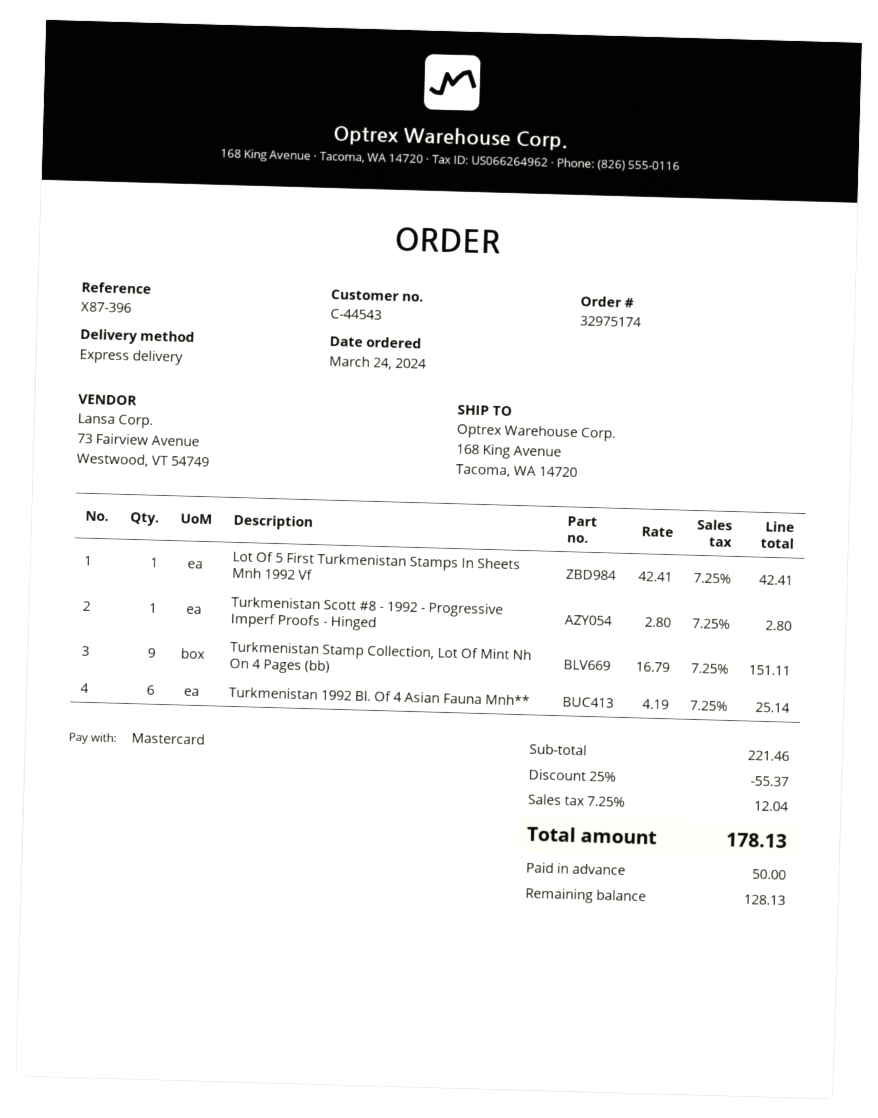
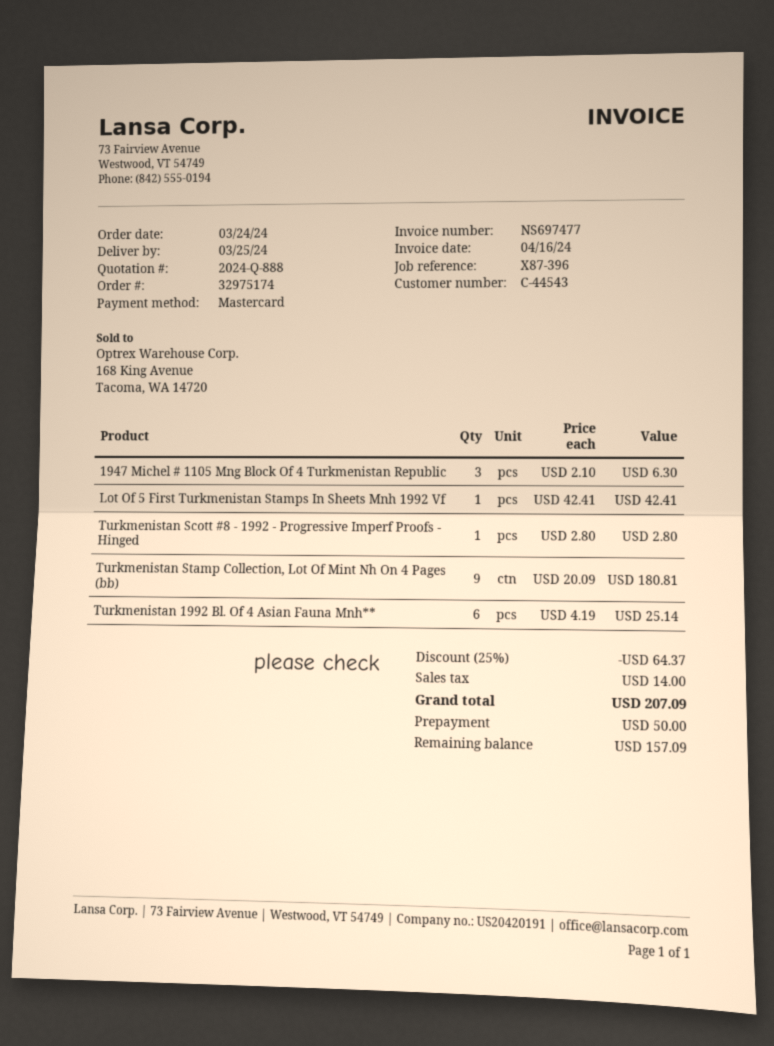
Turkmenistan Stamp Collection, Lot Of Mint Nh On 4 Pages (bb): 9 x 16.79 = 151.11 -> 9 x 20.09 = 180.81
1947 Michel # 1105 Mng Block Of 4 Turkmenistan Republic: none -> 3 x 2.10 = 6.30
discount: 25% = 55.37 -> 25% = 64.37
tax: 12.04 -> 14.00
total: 178.13 -> 207.09
balance: 128.13 -> 157.09

